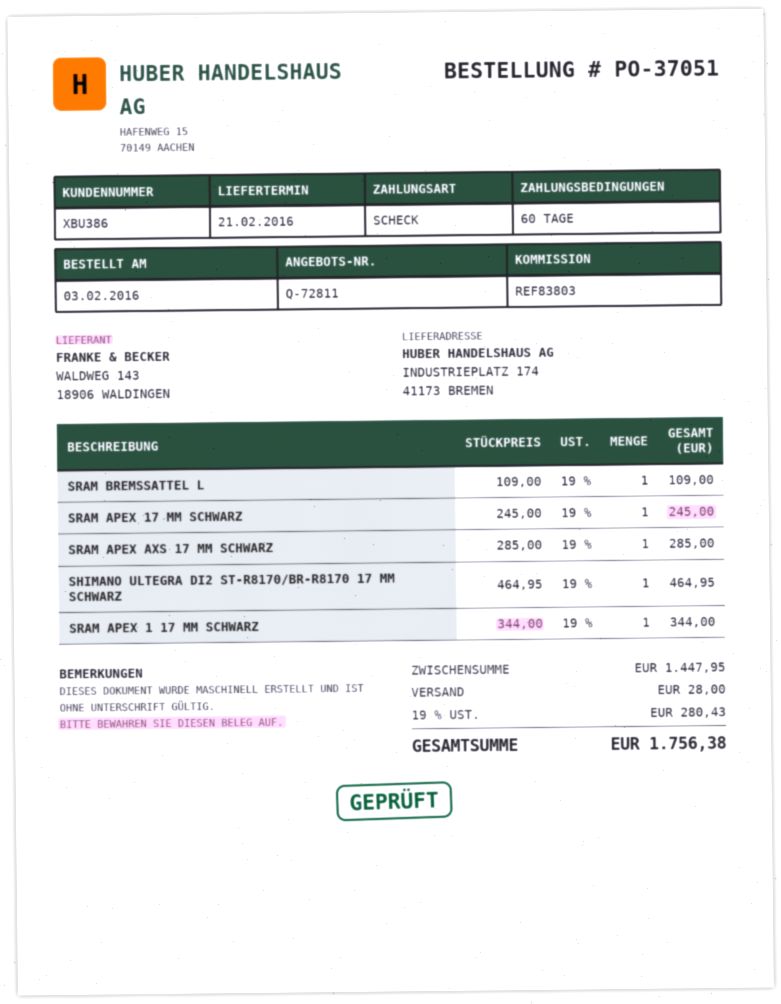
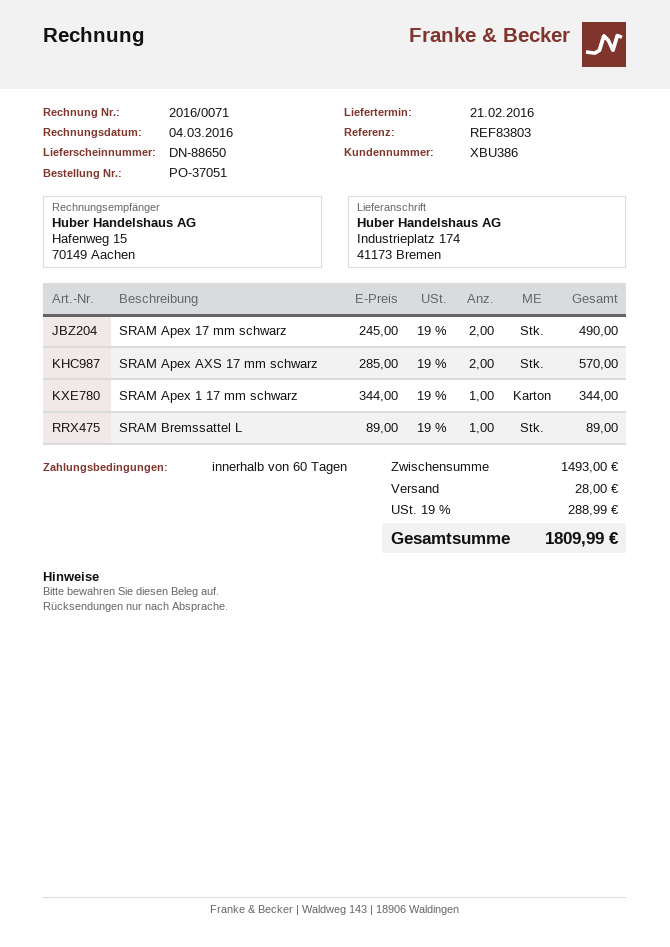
SRAM BREMSSATTEL L: 1 x 109.00 = 109.00 -> 1 x 89.00 = 89.00
SRAM APEX 17 MM SCHWARZ: 1 x 245.00 = 245.00 -> 2 x 245.00 = 490.00
SRAM APEX AXS 17 MM SCHWARZ: 1 x 285.00 = 285.00 -> 2 x 285.00 = 570.00
SHIMANO ULTEGRA DI2 ST-R8170/BR-R8170 17 MM SCHWARZ: 1 x 464.95 = 464.95 -> none
subtotal: 1447.95 -> 1493.00
tax: 19% = 280.43 -> 19% = 288.99
total: 1756.38 -> 1809.99

